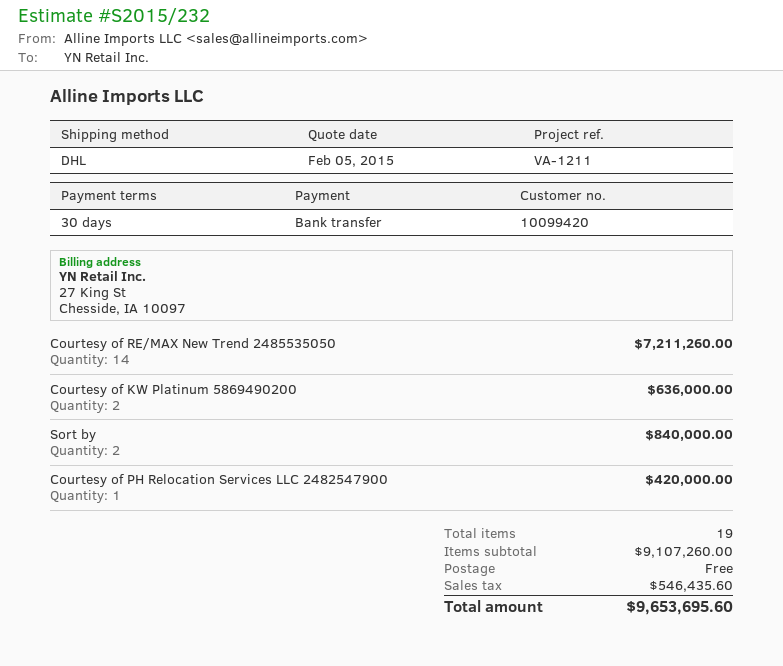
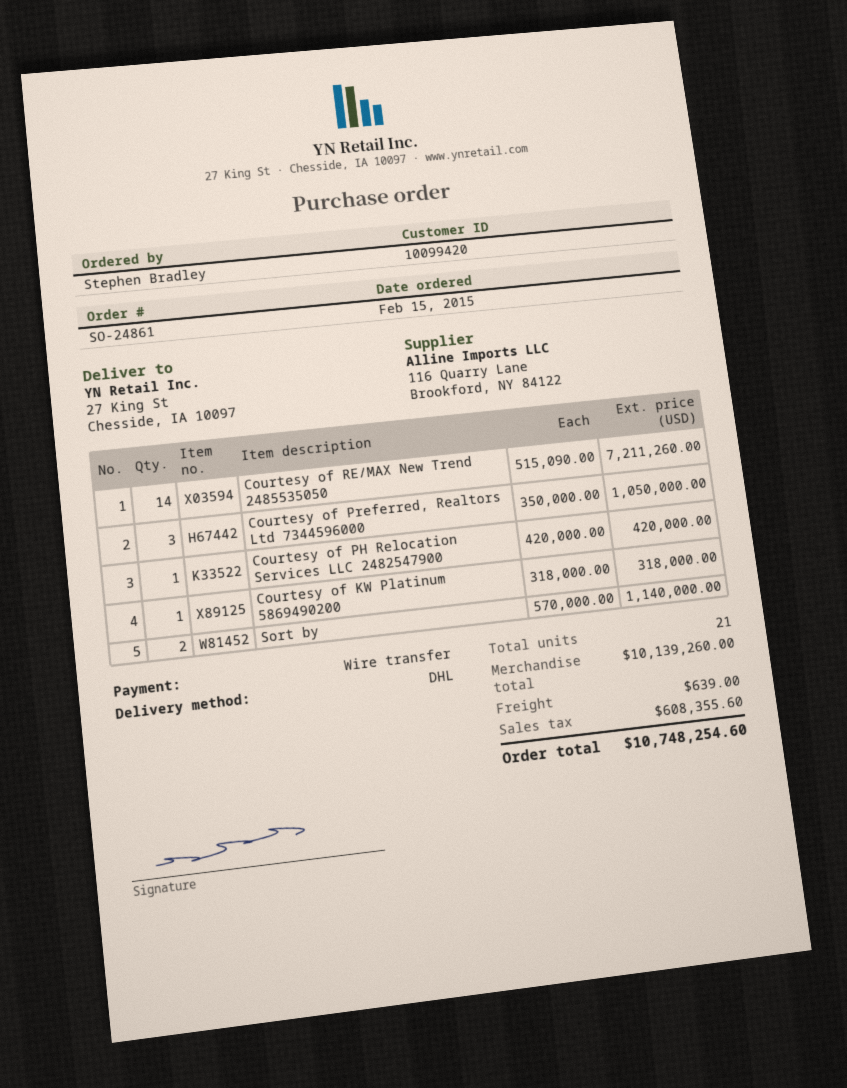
Courtesy of KW Platinum 5869490200: 2 for 636000.00 -> 1 for 318000.00
Sort by: 2 for 840000.00 -> 2 for 1140000.00
Courtesy of Preferred, Realtors Ltd 7344596000: none -> 3 for 1050000.00
total quantity: 19 -> 21
subtotal: 9107260.00 -> 10139260.00
shipping: 0.00 -> 639.00
tax: 546435.60 -> 608355.60
total: 9653695.60 -> 10748254.60

